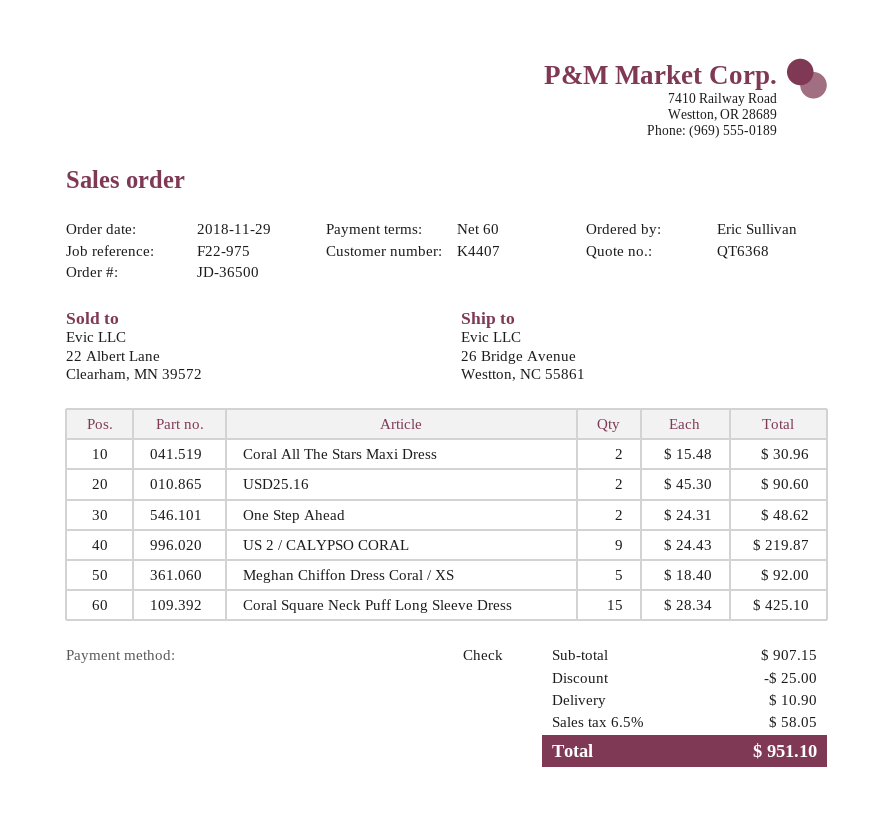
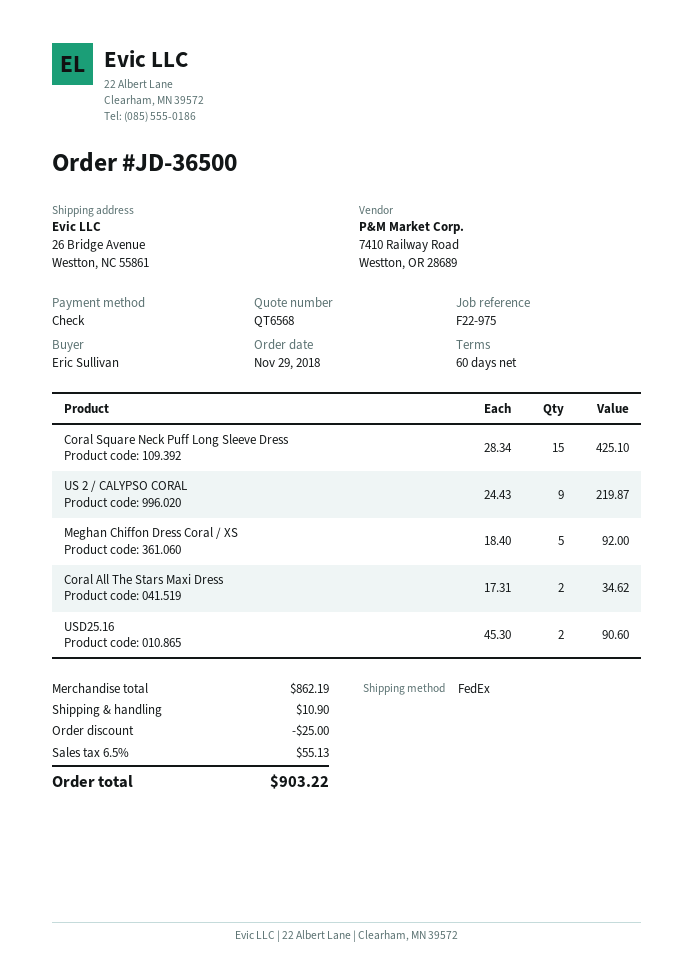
quote number: QT6368 -> QT6568
Coral All The Stars Maxi Dress: 2 x 15.48 = 30.96 -> 2 x 17.31 = 34.62
One Step Ahead: 2 x 24.31 = 48.62 -> none
subtotal: 907.15 -> 862.19
tax: 6.5% = 58.05 -> 6.5% = 55.13
total: 951.10 -> 903.22

